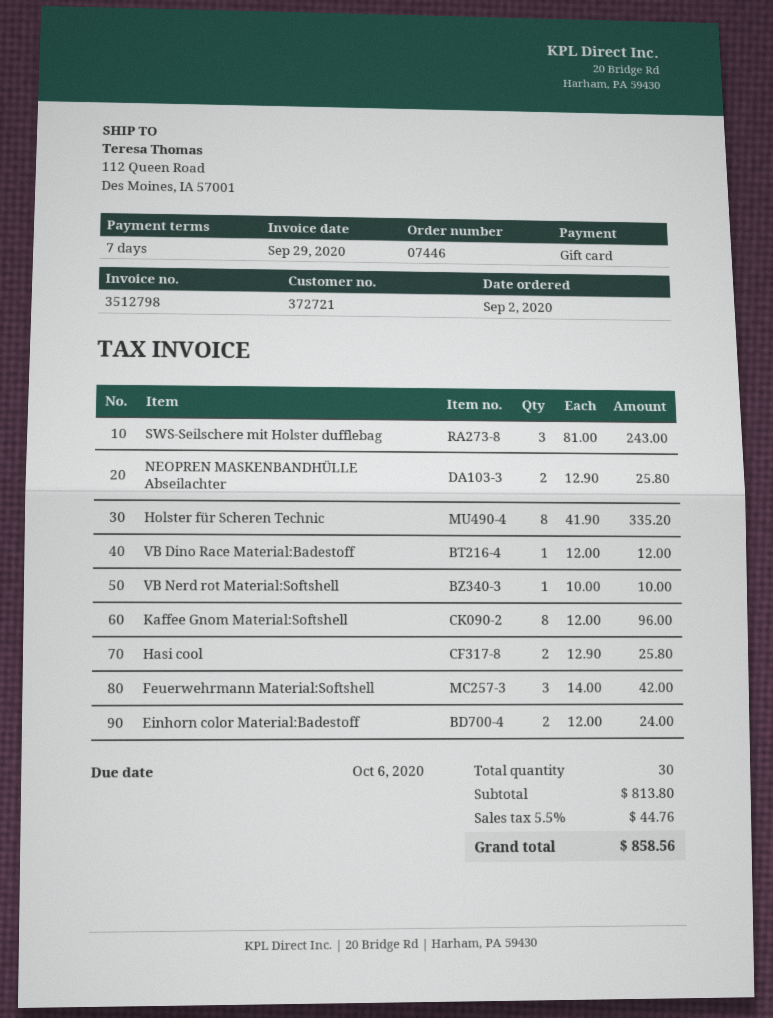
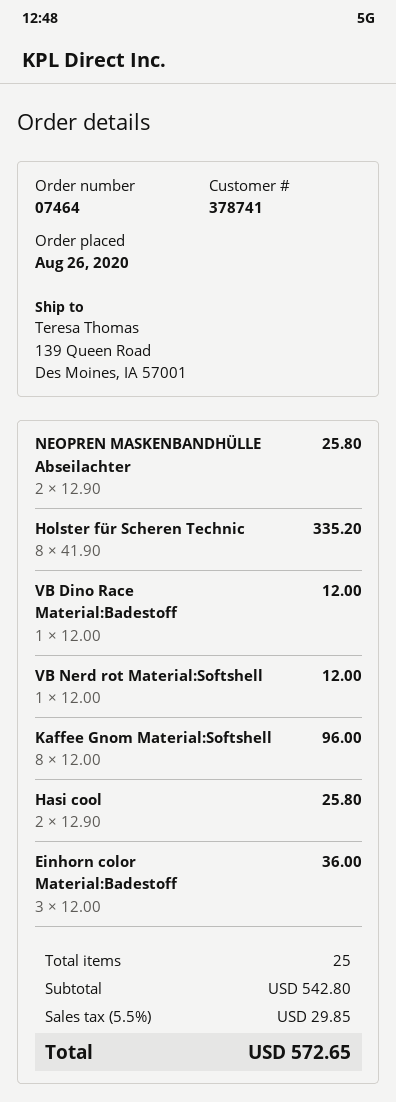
order number: 07446 -> 07464
order date: 2020-09-02 -> 2020-08-26
customer number: 372721 -> 378741
ship to: 112 Queen Road, Des Moines, IA 57001 -> 139 Queen Road, Des Moines, IA 57001
SWS-Seilschere mit Holster dufflebag: 3 x 81.00 = 243.00 -> none
VB Nerd rot Material:Softshell: 1 x 10.00 = 10.00 -> 1 x 12.00 = 12.00
Feuerwehrmann Material:Softshell: 3 x 14.00 = 42.00 -> none
Einhorn color Material:Badestoff: 2 x 12.00 = 24.00 -> 3 x 12.00 = 36.00
total quantity: 30 -> 25
subtotal: 813.80 -> 542.80
tax: 5.5% = 44.76 -> 5.5% = 29.85
total: 858.56 -> 572.65

